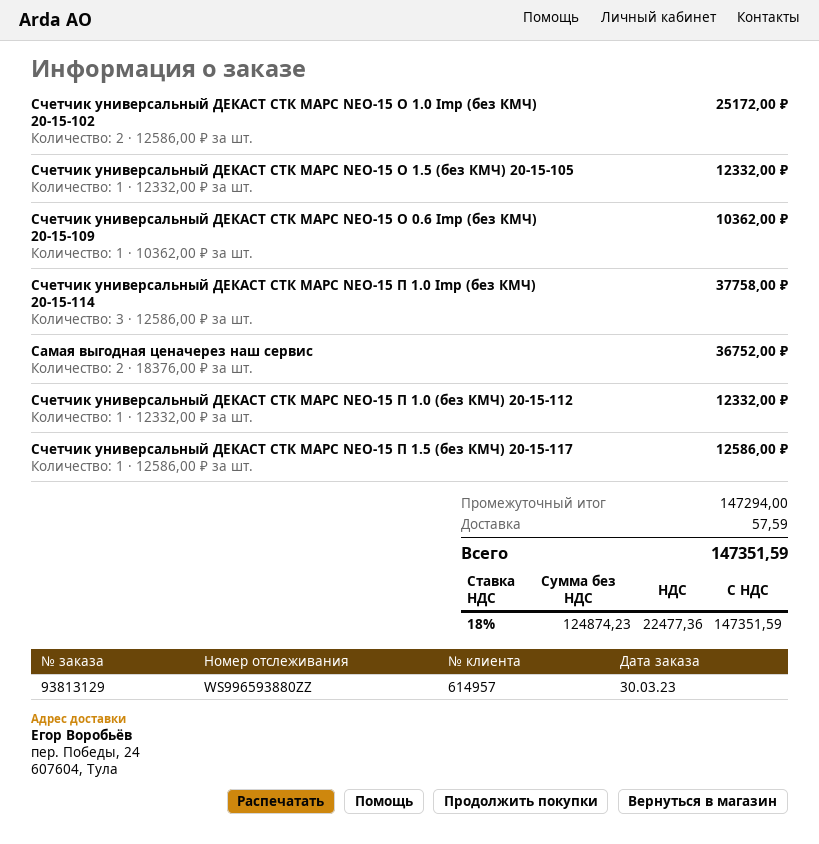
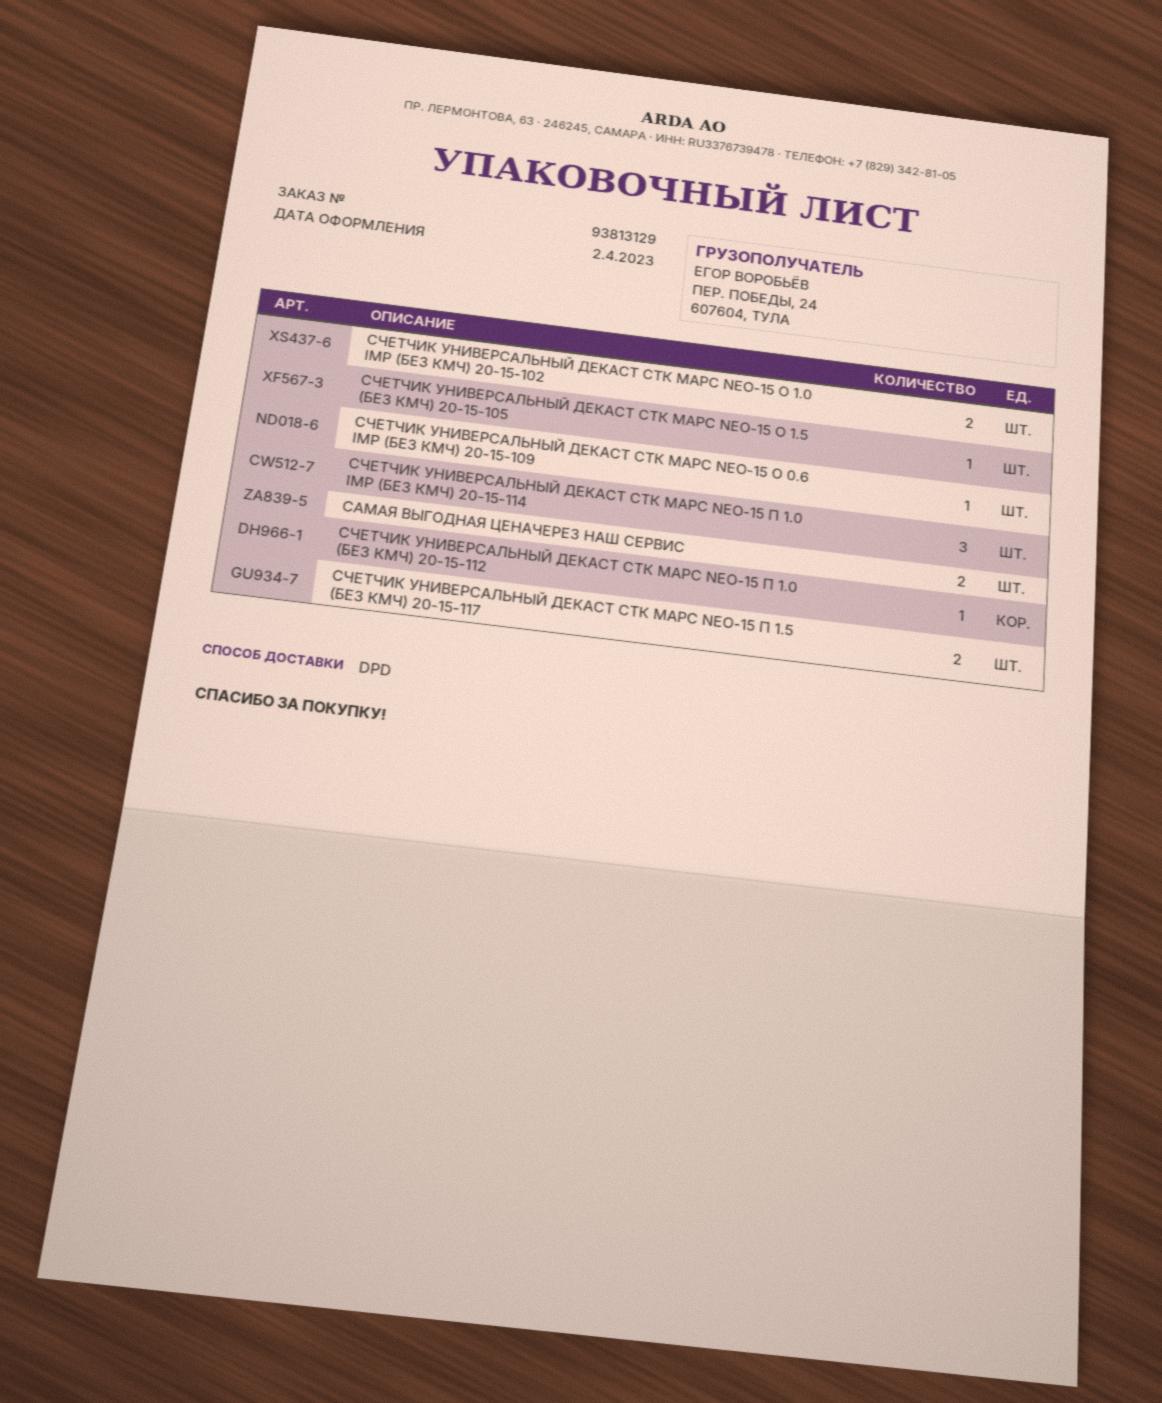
order date: 2023-03-30 -> 2023-04-02
Счетчик универсальный ДЕКАСТ СТК МАРС NEO-15 П 1.5 (без КМЧ) 20-15-117: 1 -> 2

